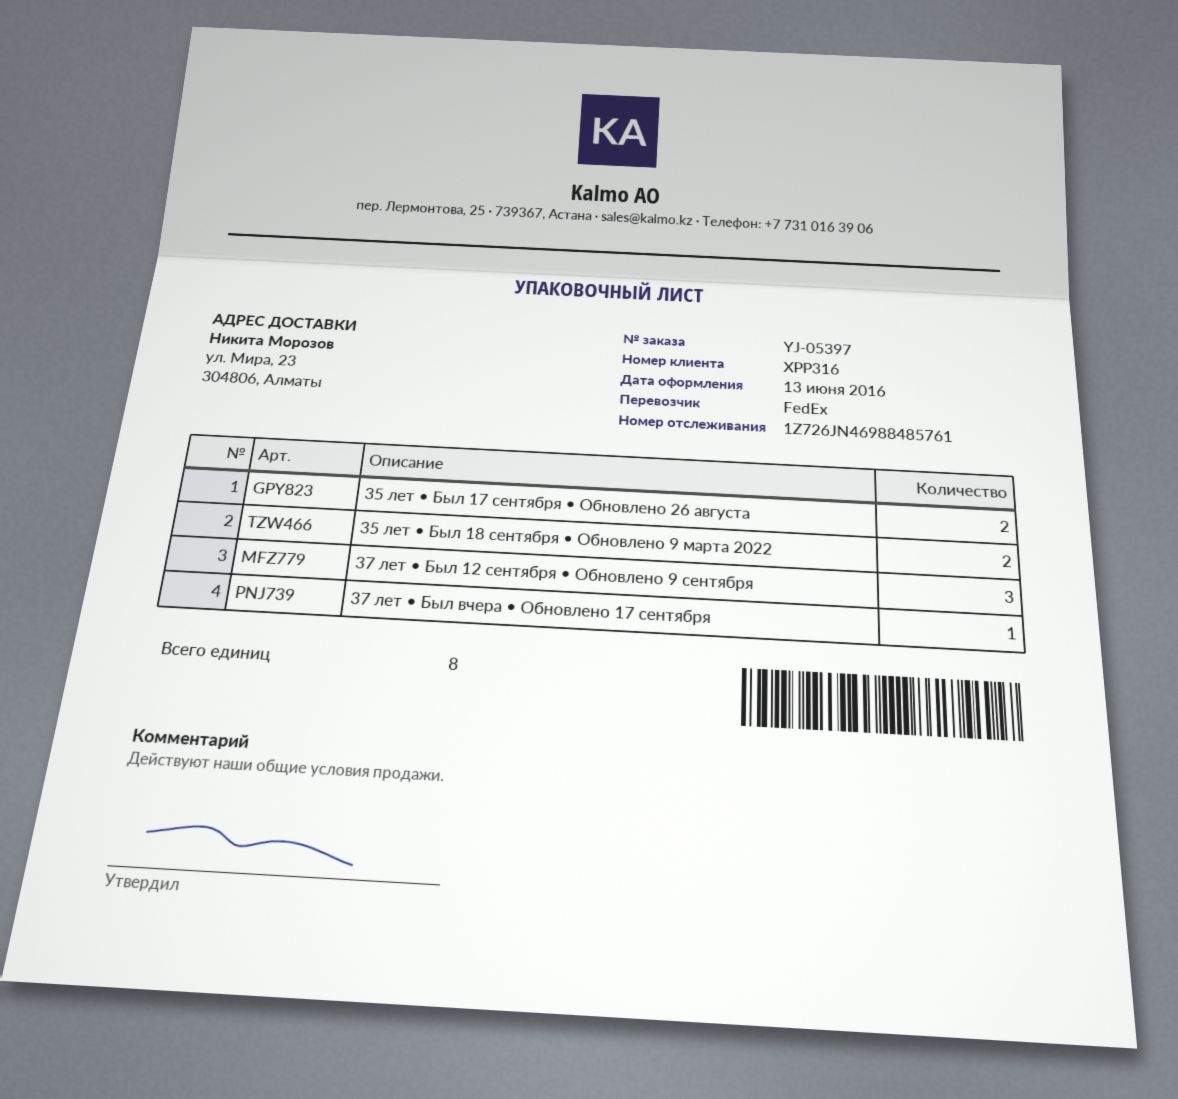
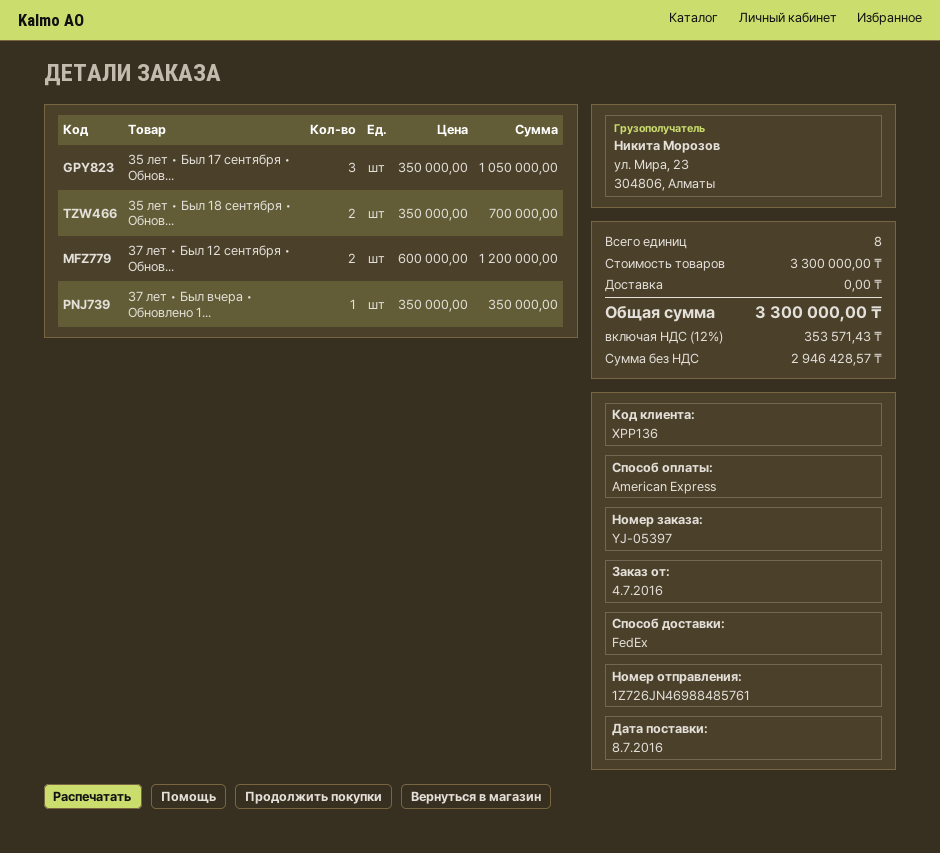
order date: 2016-06-13 -> 2016-07-04
customer number: XPP316 -> XPP136
35 лет • Был 17 сентября • Обновлено 26 августа: 2 -> 3
37 лет • Был 12 сентября • Обновлено 9 сентября: 3 -> 2

